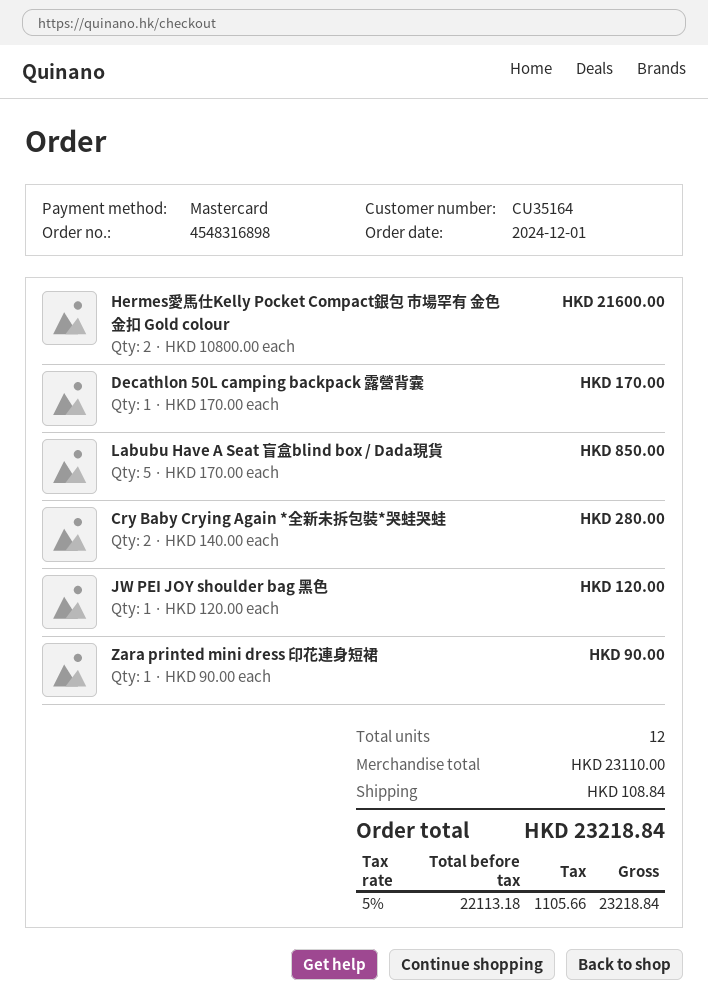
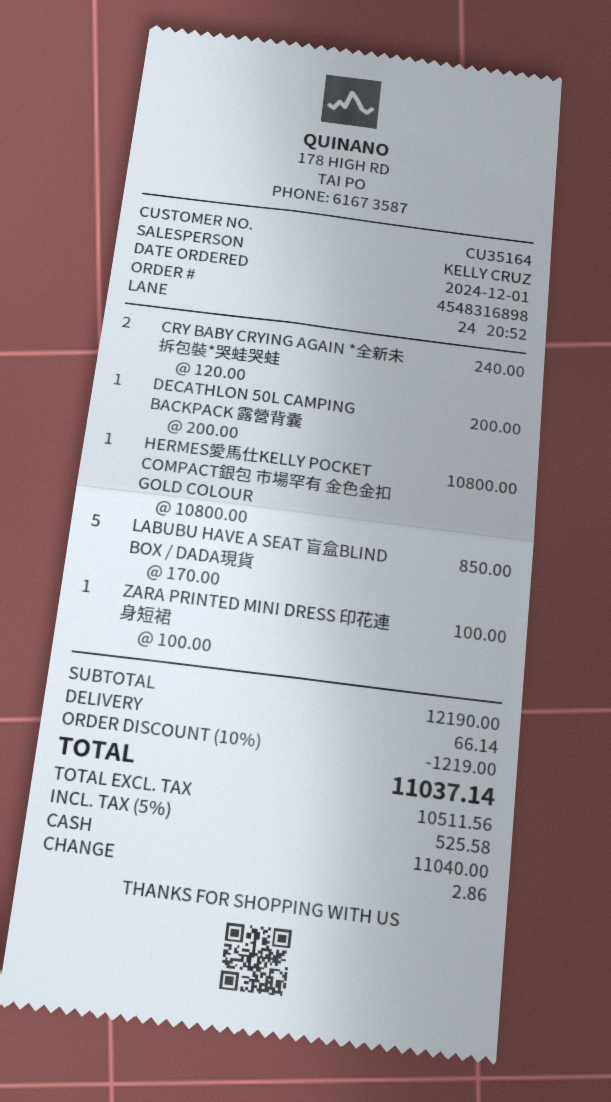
payment method: Mastercard -> cash
Hermes愛馬仕Kelly Pocket Compact銀包 市場罕有 金色金扣 Gold colour: 2 x 10800.00 = 21600.00 -> 1 x 10800.00 = 10800.00
Decathlon 50L camping backpack 露營背囊: 1 x 170.00 = 170.00 -> 1 x 200.00 = 200.00
Cry Baby Crying Again *全新未拆包裝*哭蛙哭蛙: 2 x 140.00 = 280.00 -> 2 x 120.00 = 240.00
JW PEI JOY shoulder bag 黑色: 1 x 120.00 = 120.00 -> none
Zara printed mini dress 印花連身短裙: 1 x 90.00 = 90.00 -> 1 x 100.00 = 100.00
subtotal: 23110.00 -> 12190.00
discount: none -> 10% = 1219.00
shipping: 108.84 -> 66.14
net: 22113.18 -> 10511.56
tax: 5% = 1105.66 -> 5% = 525.58
total: 23218.84 -> 11037.14

